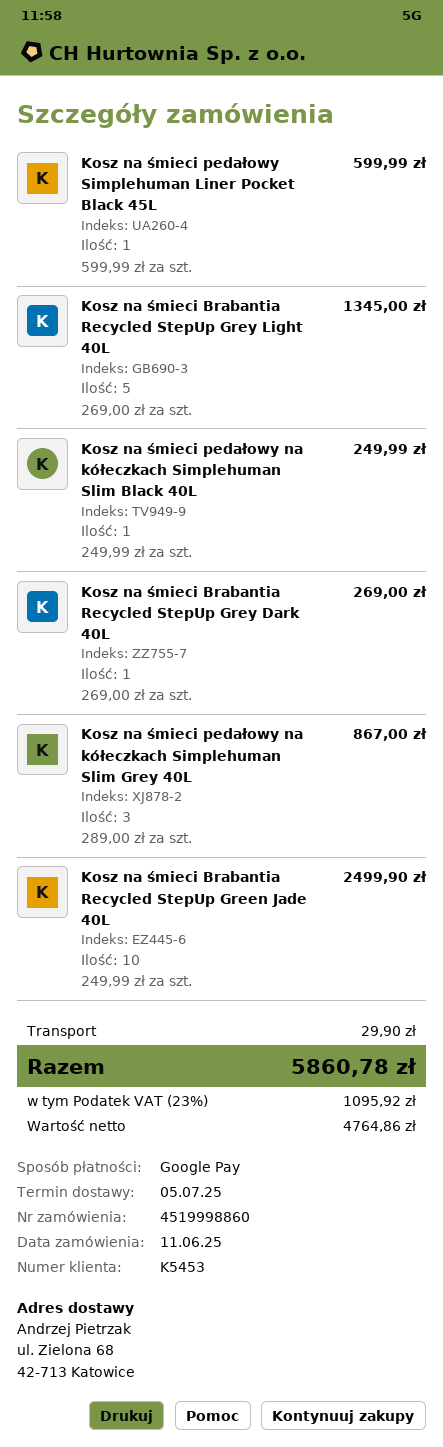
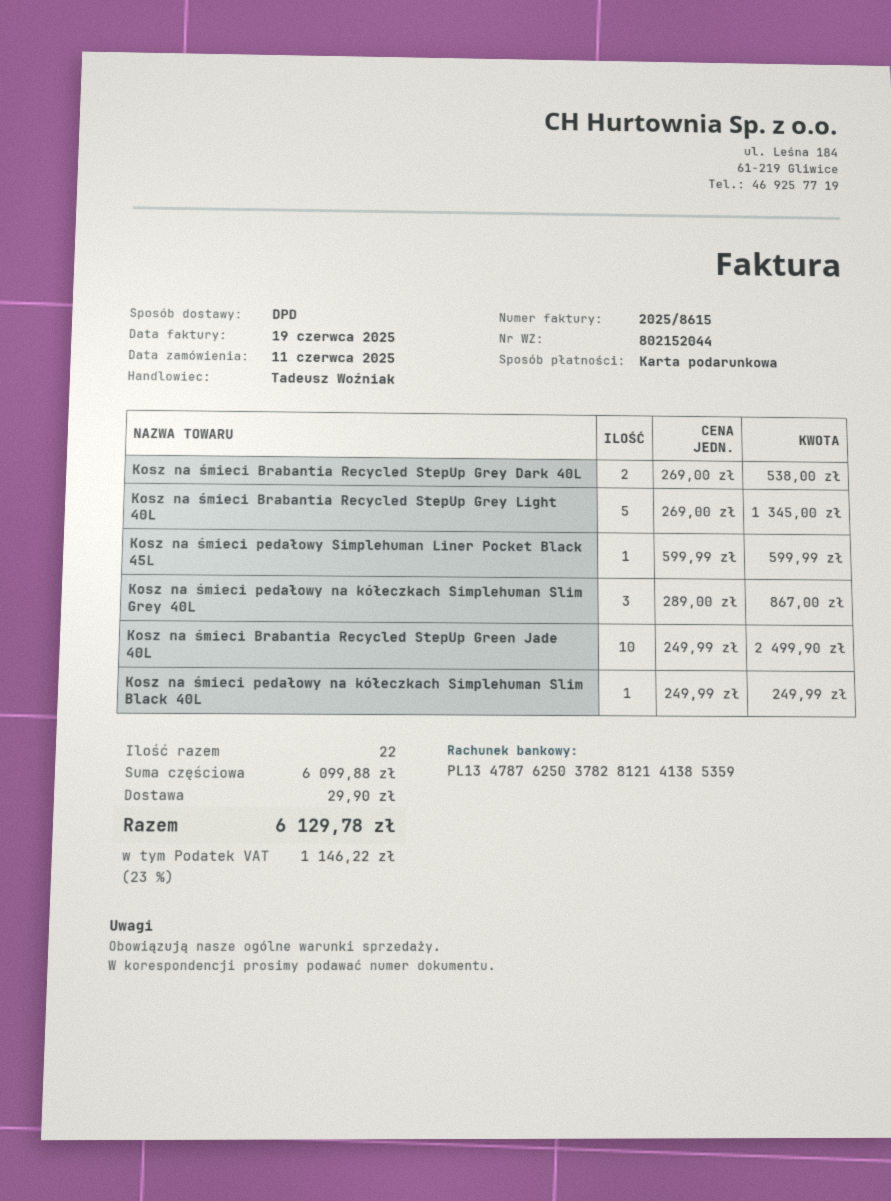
payment method: Google Pay -> gift card
Kosz na śmieci Brabantia Recycled StepUp Grey Dark 40L: 1 x 269.00 = 269.00 -> 2 x 269.00 = 538.00
tax: 23% = 1095.92 -> 23% = 1146.22
total: 5860.78 -> 6129.78

